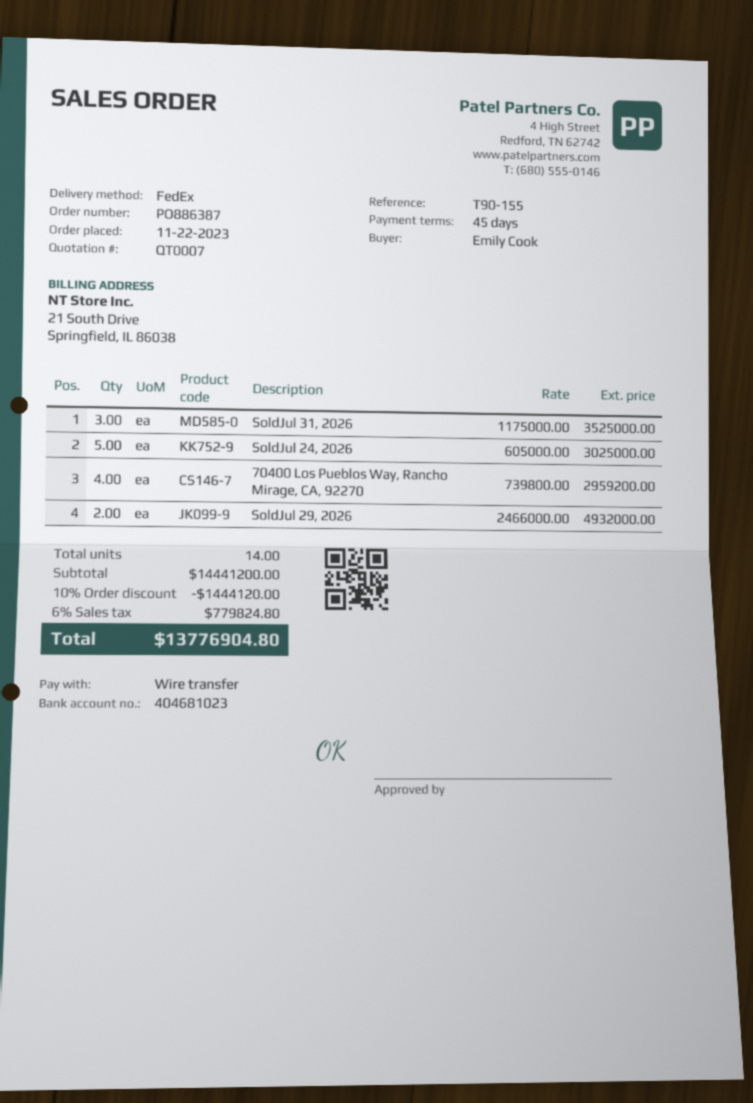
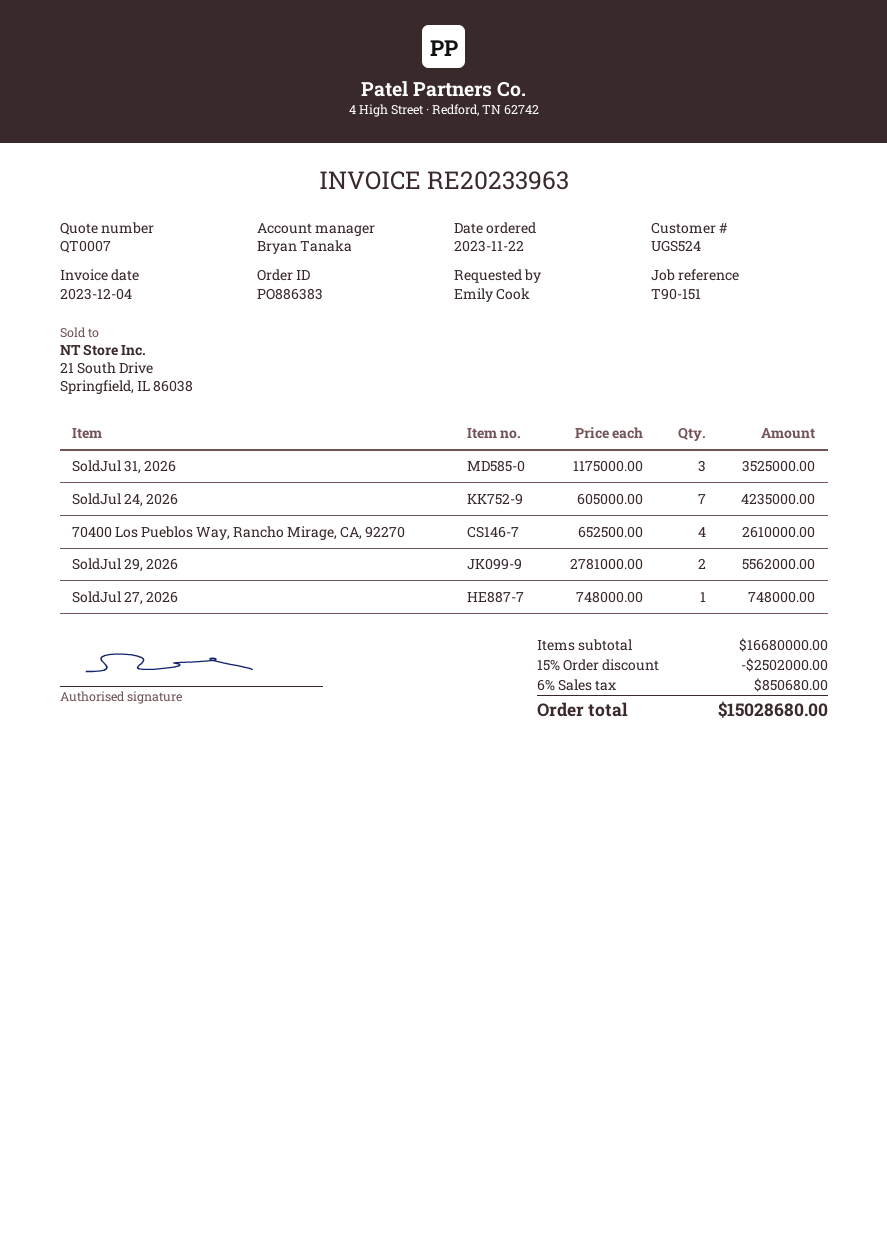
order number: PO886387 -> PO886383
reference: T90-155 -> T90-151
SoldJul 24, 2026: 5 x 605000.00 = 3025000.00 -> 7 x 605000.00 = 4235000.00
70400 Los Pueblos Way, Rancho Mirage, CA, 92270: 4 x 739800.00 = 2959200.00 -> 4 x 652500.00 = 2610000.00
SoldJul 29, 2026: 2 x 2466000.00 = 4932000.00 -> 2 x 2781000.00 = 5562000.00
SoldJul 27, 2026: none -> 1 x 748000.00 = 748000.00
subtotal: 14441200.00 -> 16680000.00
discount: 10% = 1444120.00 -> 15% = 2502000.00
tax: 6% = 779824.80 -> 6% = 850680.00
total: 13776904.80 -> 15028680.00

